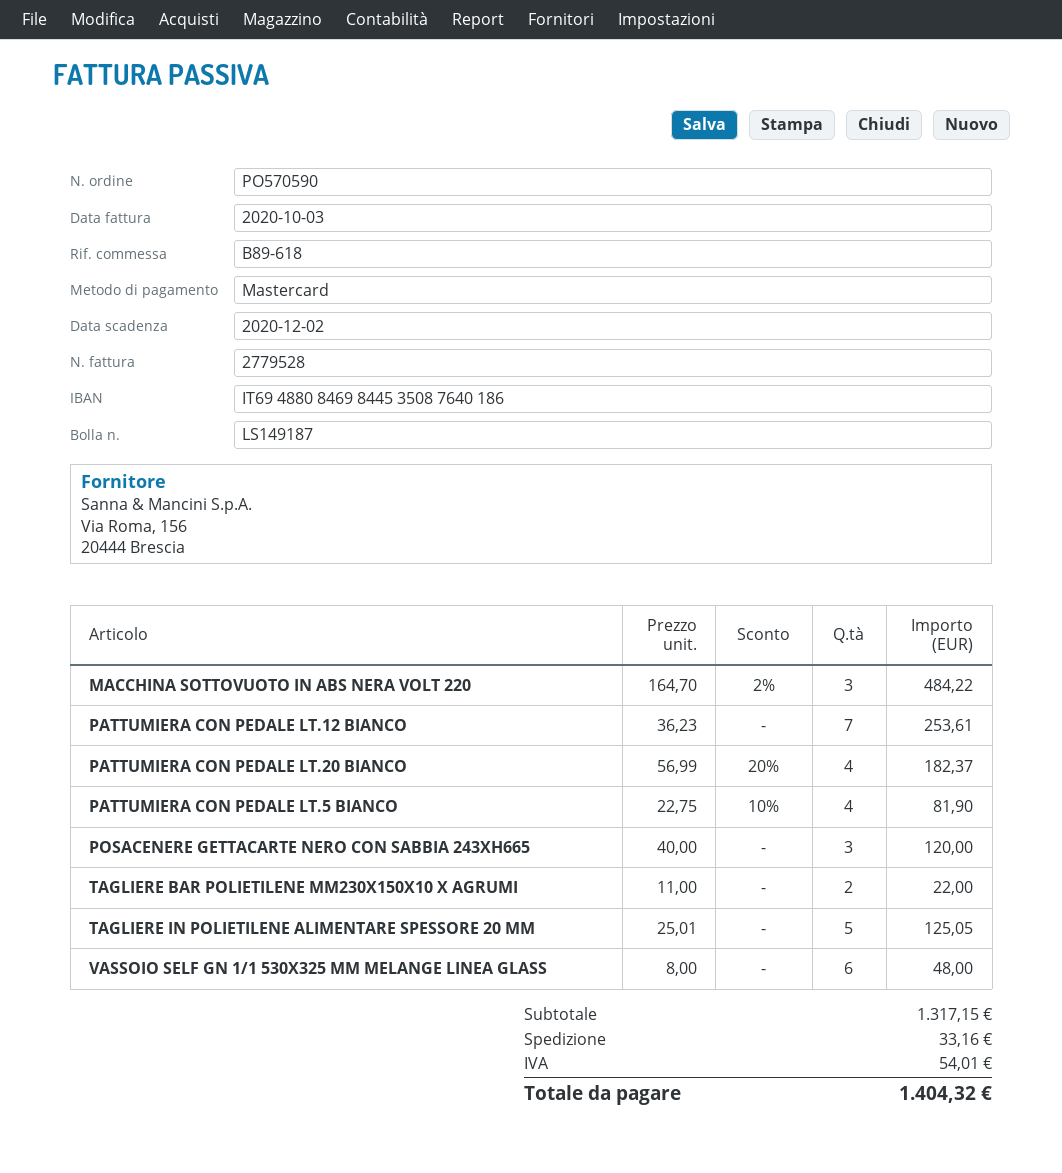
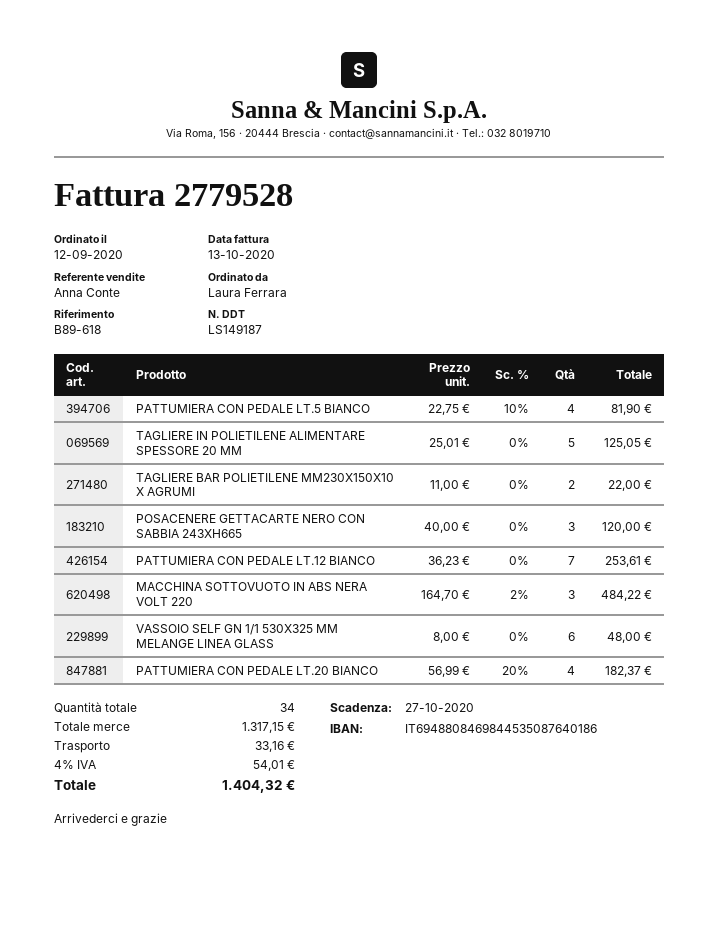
invoice date: 2020-10-03 -> 2020-10-13
due date: 2020-12-02 -> 2020-10-27

